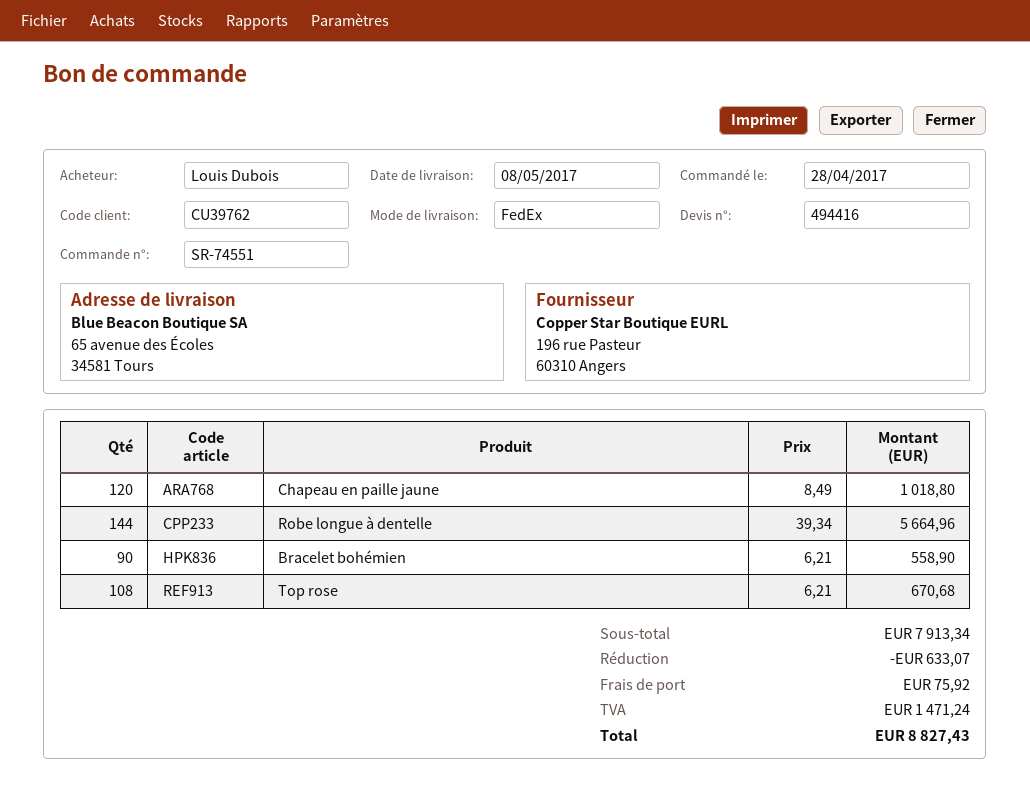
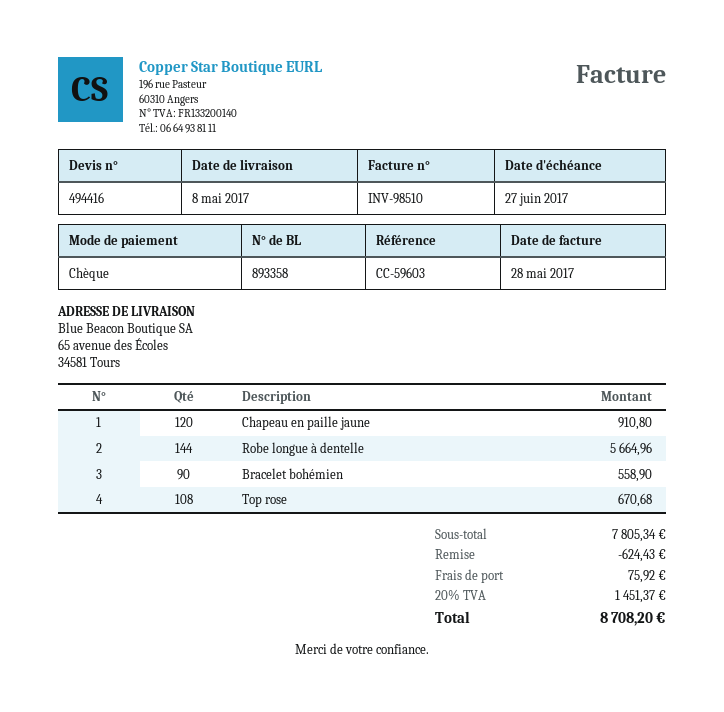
Chapeau en paille jaune: 120 for 1018.80 -> 120 for 910.80
subtotal: 7913.34 -> 7805.34
discount: 633.07 -> 624.43
tax: 1471.24 -> 1451.37
total: 8827.43 -> 8708.20

